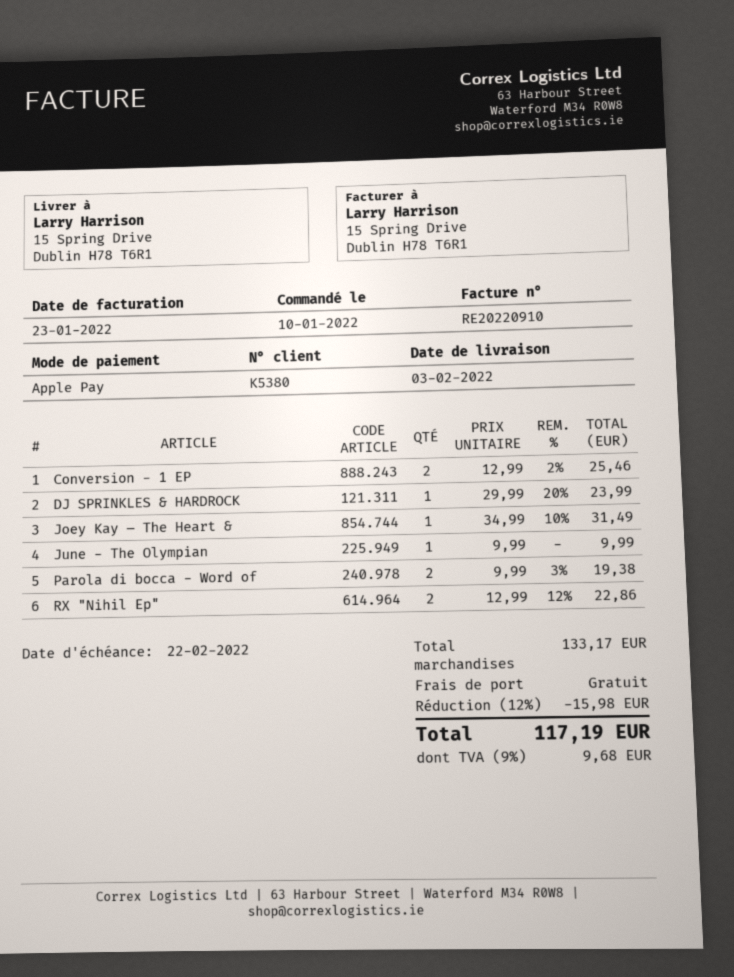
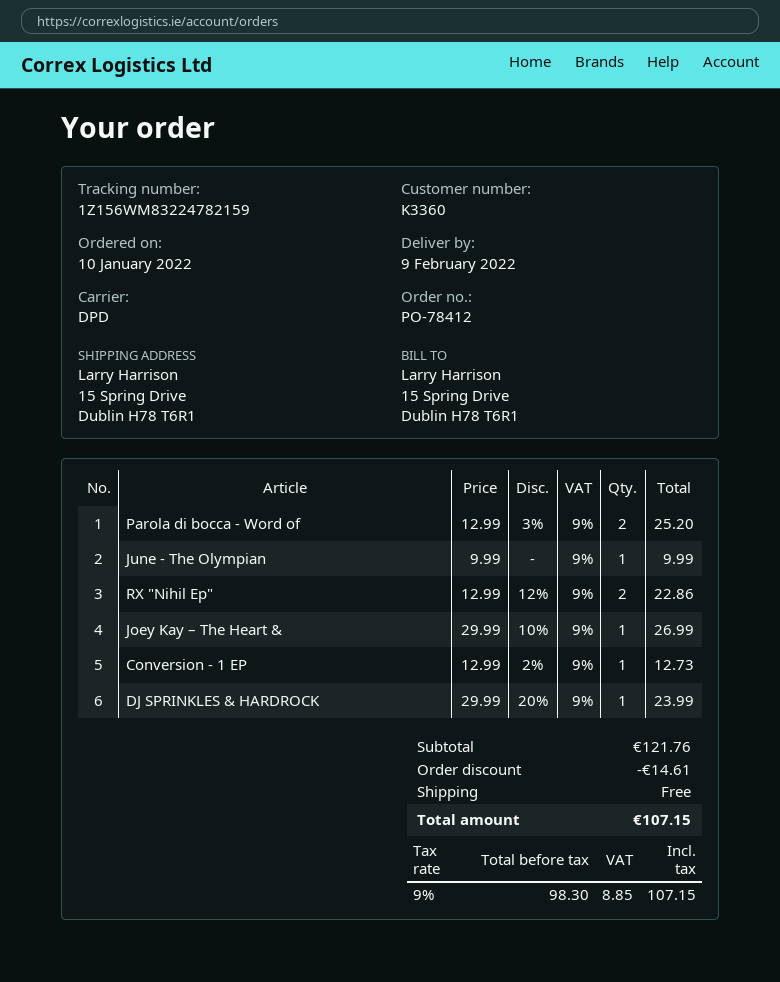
delivery date: 2022-02-03 -> 2022-02-09
customer number: K5380 -> K3360
Conversion - 1 EP: 2 x 12.99 - 2% = 25.46 -> 1 x 12.99 - 2% = 12.73
Joey Kay – The Heart &: 1 x 34.99 - 10% = 31.49 -> 1 x 29.99 - 10% = 26.99
Parola di bocca - Word of: 2 x 9.99 - 3% = 19.38 -> 2 x 12.99 - 3% = 25.20
subtotal: 133.17 -> 121.76
discount: 15.98 -> 14.61
tax: 9% = 9.68 -> 9% = 8.85
total: 117.19 -> 107.15

